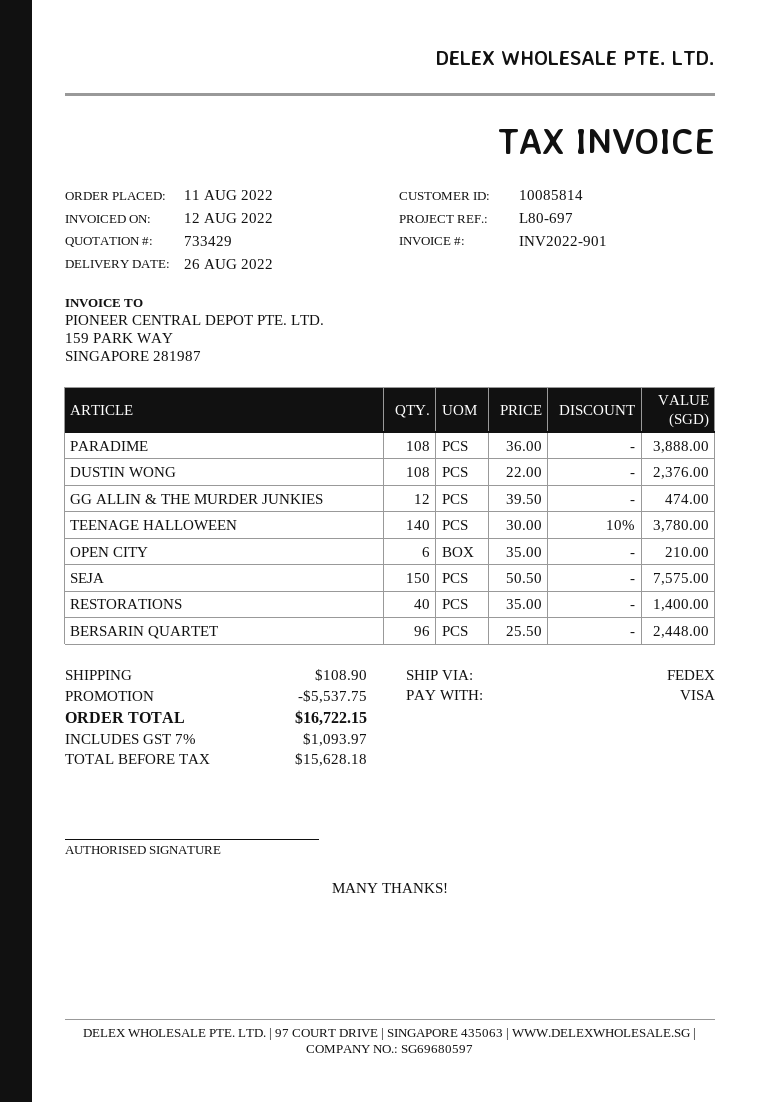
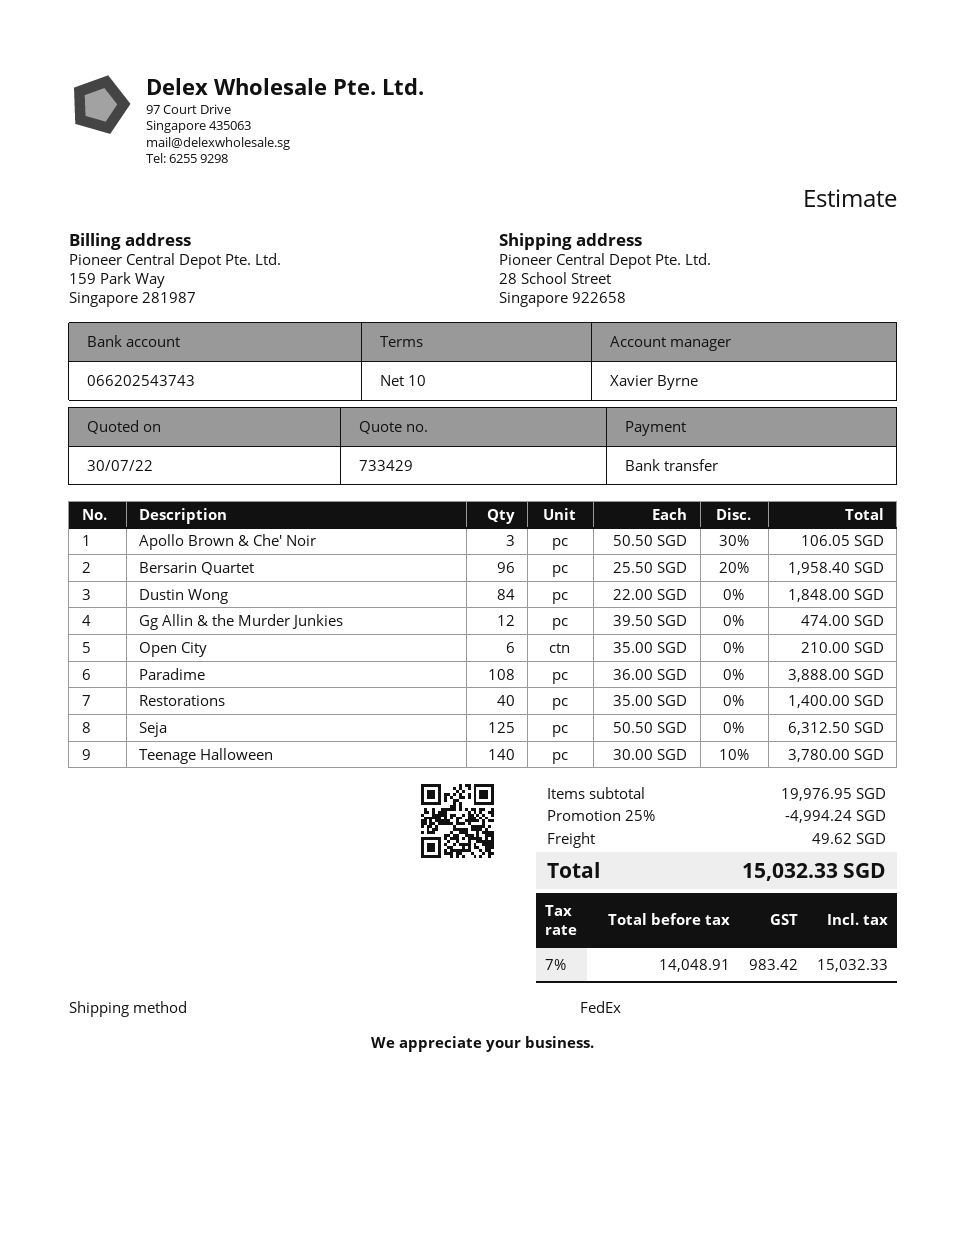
payment method: Visa -> bank transfer
DUSTIN WONG: 108 x 22.00 = 2376.00 -> 84 x 22.00 = 1848.00
SEJA: 150 x 50.50 = 7575.00 -> 125 x 50.50 = 6312.50
BERSARIN QUARTET: 96 x 25.50 = 2448.00 -> 96 x 25.50 - 20% = 1958.40
Apollo Brown & Che' Noir: none -> 3 x 50.50 - 30% = 106.05
discount: 5537.75 -> 4994.24
shipping: 108.90 -> 49.62
net: 15628.18 -> 14048.91
tax: 7% = 1093.97 -> 7% = 983.42
total: 16722.15 -> 15032.33

